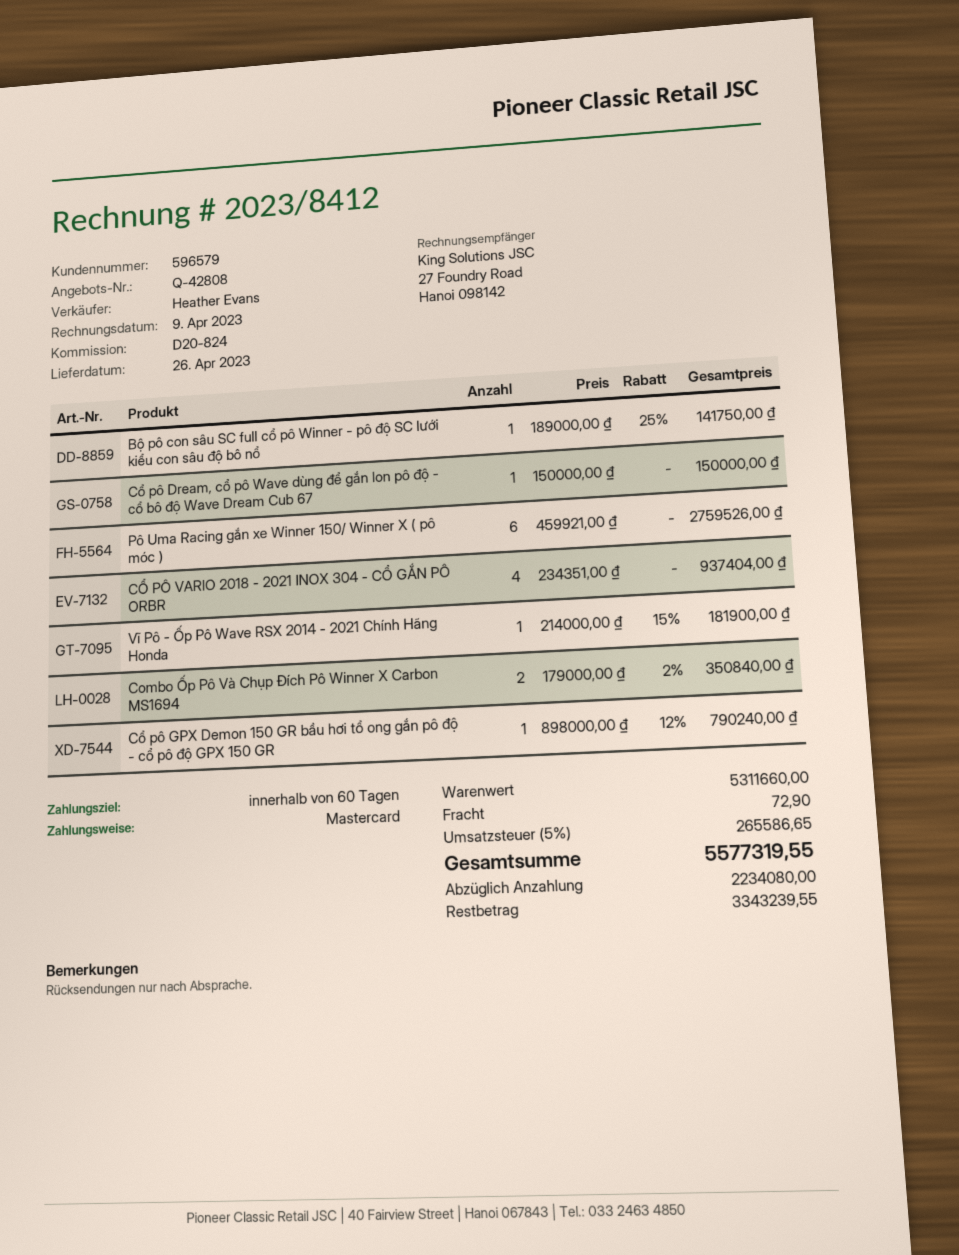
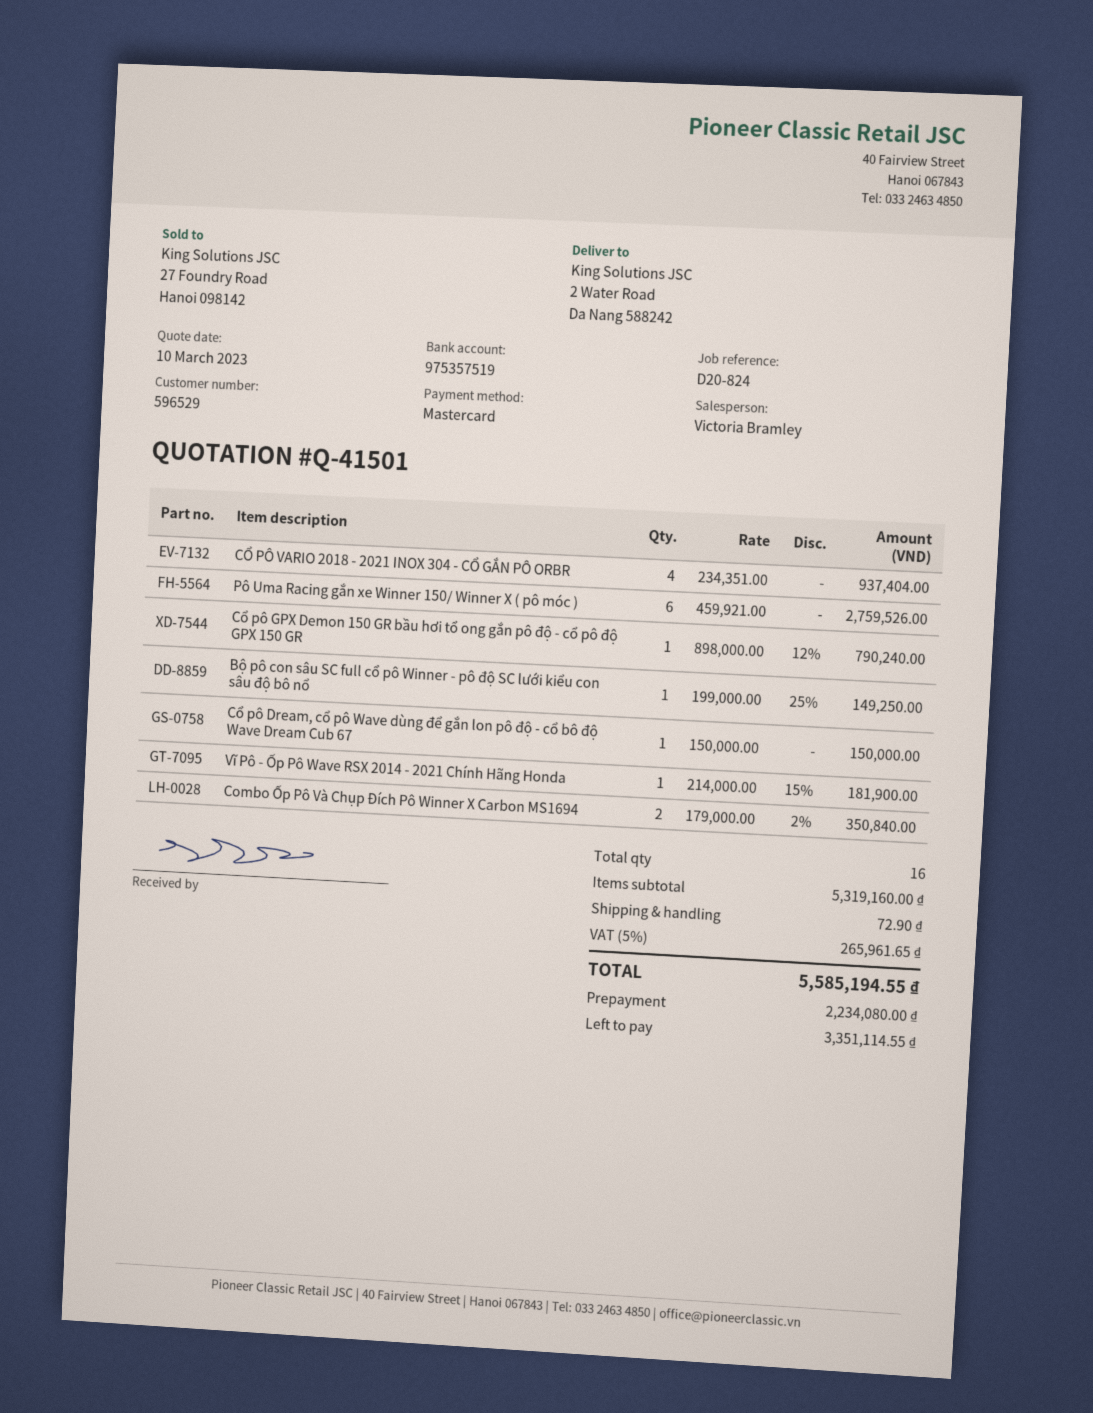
quote number: Q-42808 -> Q-41501
customer number: 596579 -> 596529
sales rep: Heather Evans -> Victoria Bramley
Bộ pô con sâu SC full cổ pô Winner - pô độ SC lưới kiểu con sâu độ bô nổ: 1 x 189000.00 - 25% = 141750.00 -> 1 x 199000.00 - 25% = 149250.00
subtotal: 5311660.00 -> 5319160.00
tax: 5% = 265586.65 -> 5% = 265961.65
total: 5577319.55 -> 5585194.55
balance: 3343239.55 -> 3351114.55

